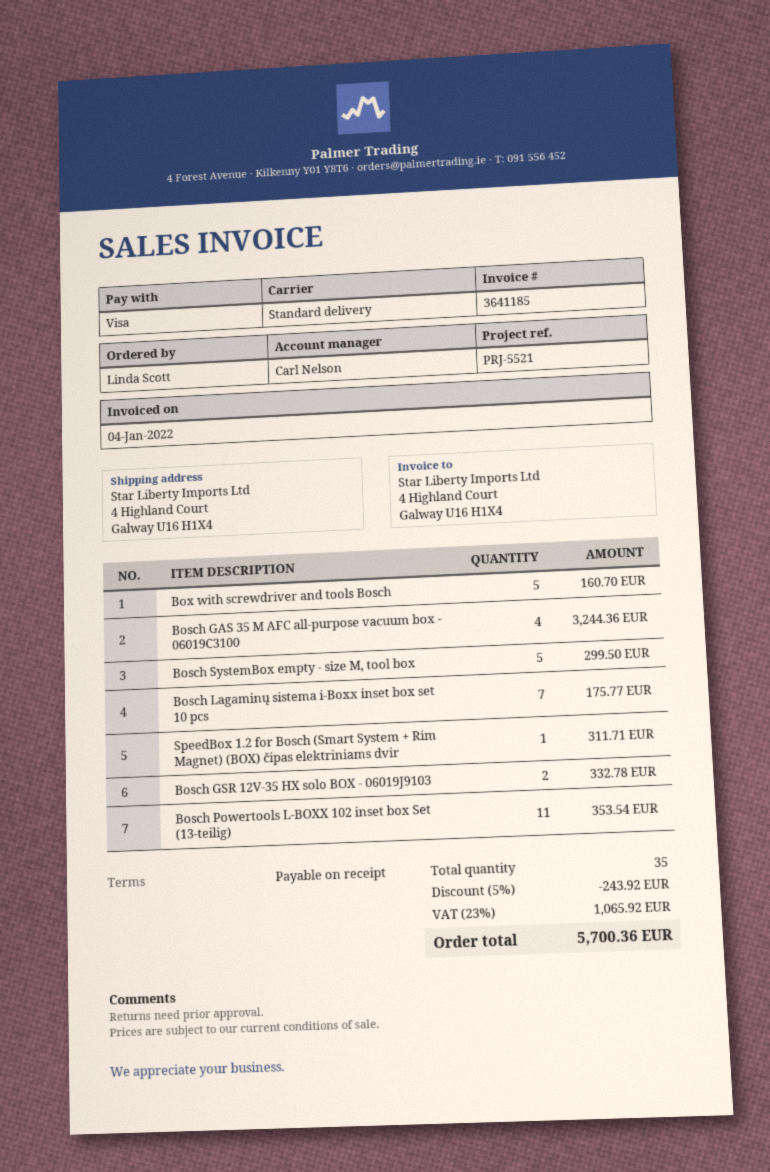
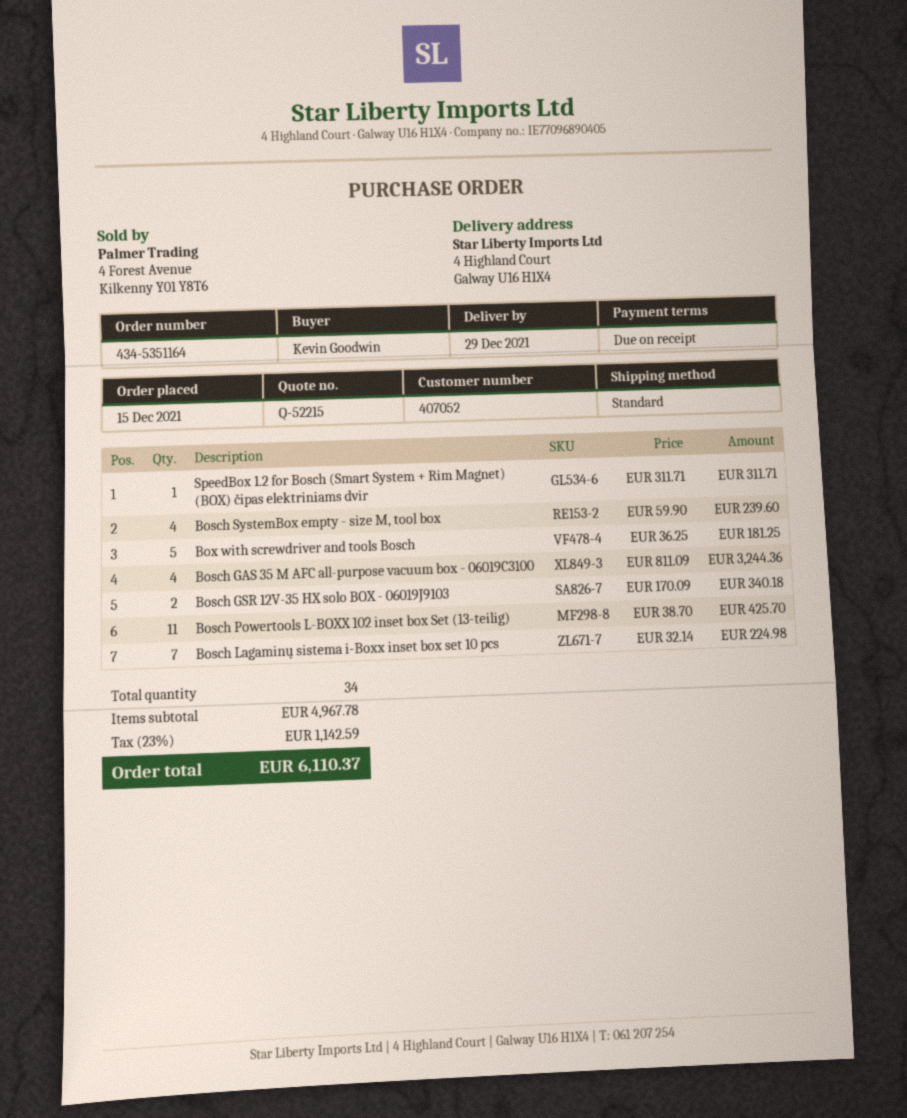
ordered by: Linda Scott -> Kevin Goodwin
Box with screwdriver and tools Bosch: 5 for 160.70 -> 5 for 181.25
Bosch SystemBox empty - size M, tool box: 5 for 299.50 -> 4 for 239.60
Bosch Lagaminų sistema i-Boxx inset box set 10 pcs: 7 for 175.77 -> 7 for 224.98
Bosch GSR 12V-35 HX solo BOX - 06019J9103: 2 for 332.78 -> 2 for 340.18
Bosch Powertools L-BOXX 102 inset box Set (13-teilig): 11 for 353.54 -> 11 for 425.70
total quantity: 35 -> 34
discount: 5% = 243.92 -> none
tax: 23% = 1065.92 -> 23% = 1142.59
total: 5700.36 -> 6110.37

